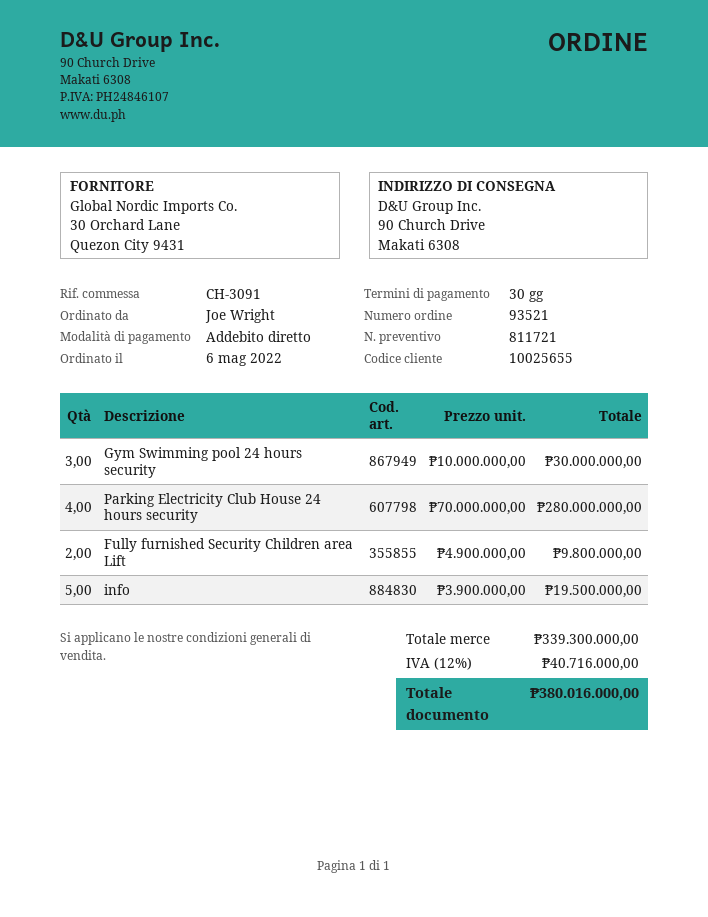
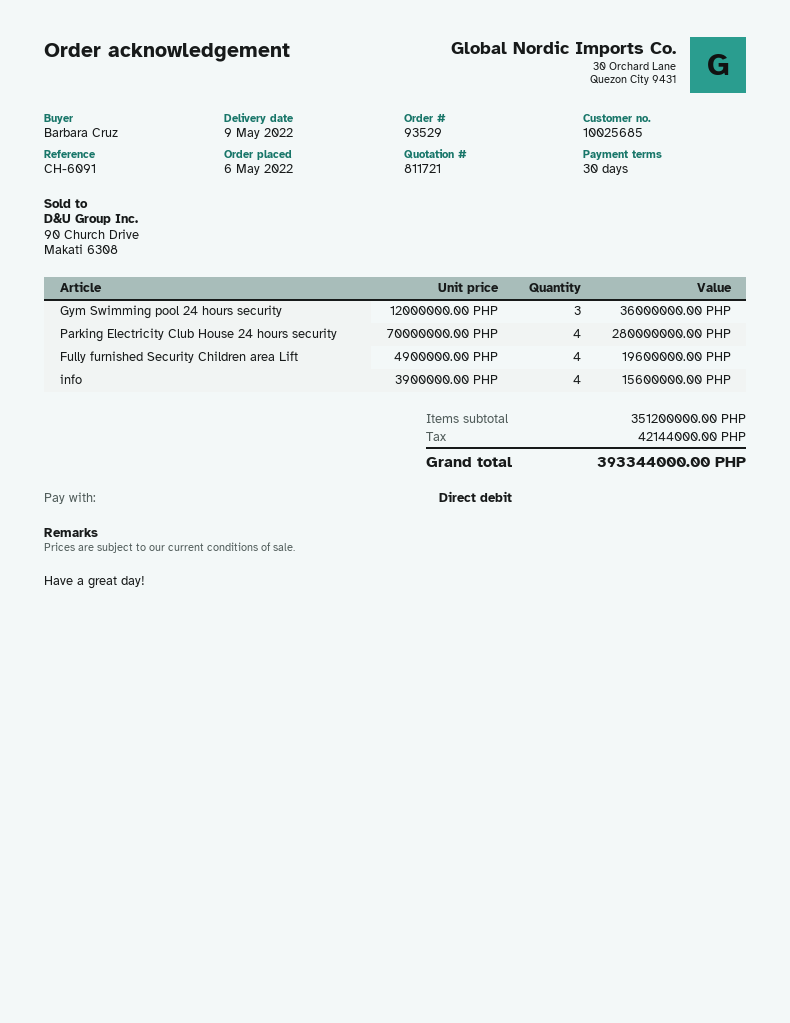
order number: 93521 -> 93529
customer number: 10025655 -> 10025685
reference: CH-3091 -> CH-6091
ordered by: Joe Wright -> Barbara Cruz
Gym Swimming pool 24 hours security: 3 x 10000000.00 = 30000000.00 -> 3 x 12000000.00 = 36000000.00
Fully furnished Security Children area Lift: 2 x 4900000.00 = 9800000.00 -> 4 x 4900000.00 = 19600000.00
info: 5 x 3900000.00 = 19500000.00 -> 4 x 3900000.00 = 15600000.00
subtotal: 339300000.00 -> 351200000.00
tax: 40716000.00 -> 42144000.00
total: 380016000.00 -> 393344000.00

